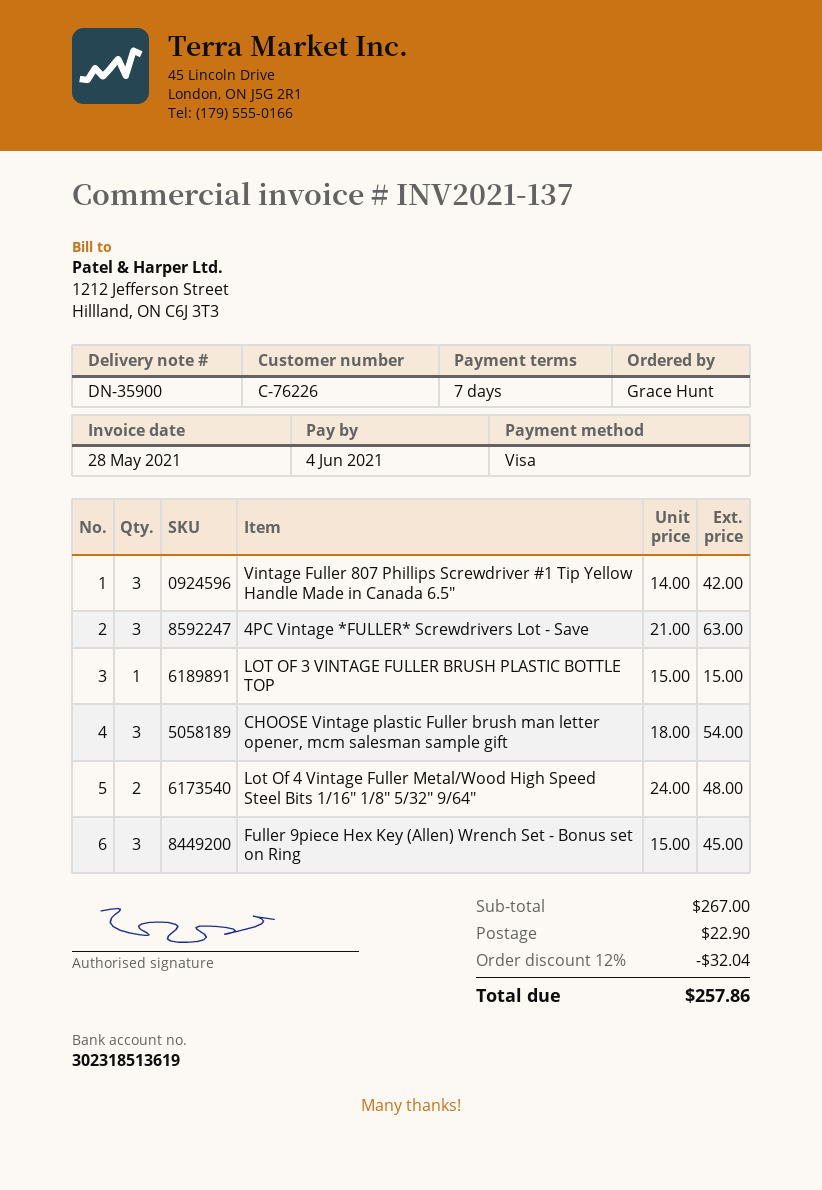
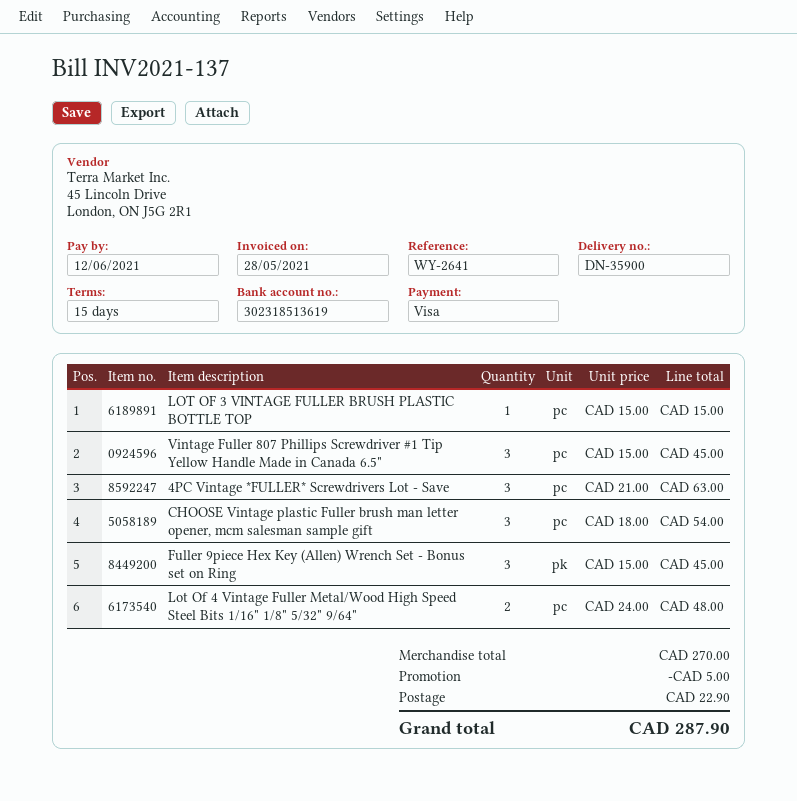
payment terms: 7 days -> 15 days
due date: 2021-06-04 -> 2021-06-12
Vintage Fuller 807 Phillips Screwdriver #1 Tip Yellow Handle Made in Canada 6.5": 3 x 14.00 = 42.00 -> 3 x 15.00 = 45.00
subtotal: 267.00 -> 270.00
discount: 32.04 -> 5.00
total: 257.86 -> 287.90

